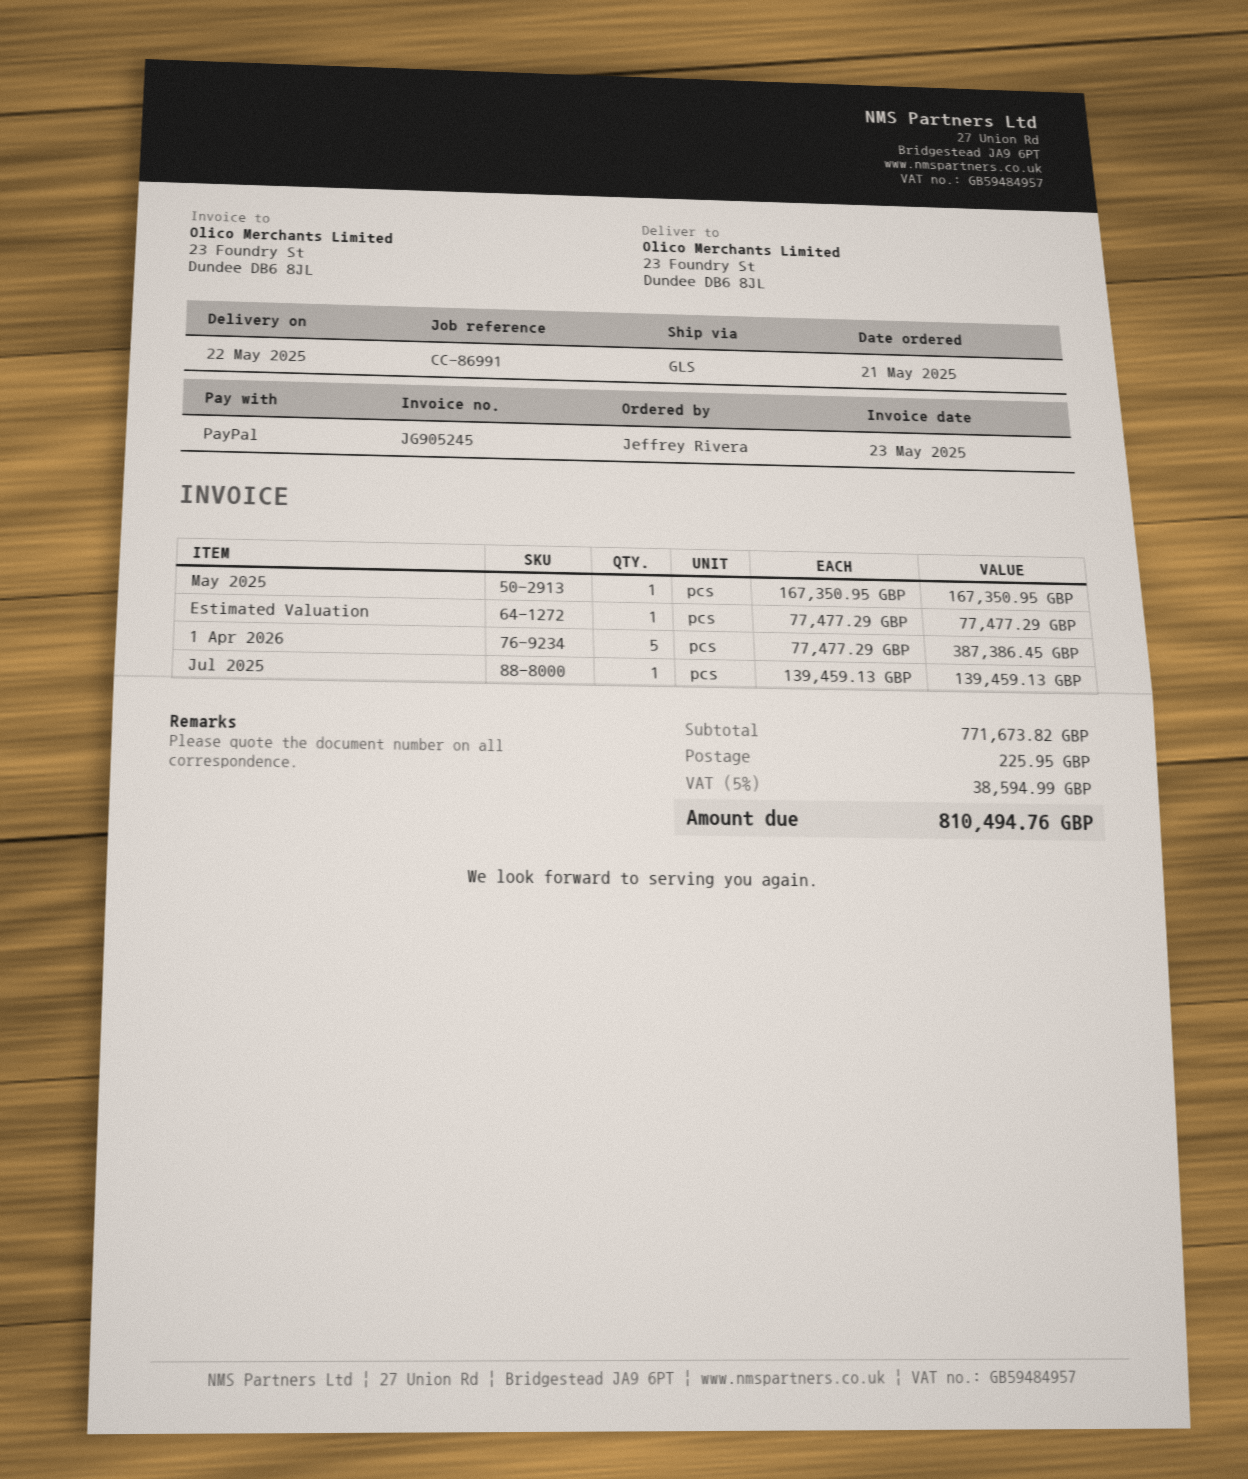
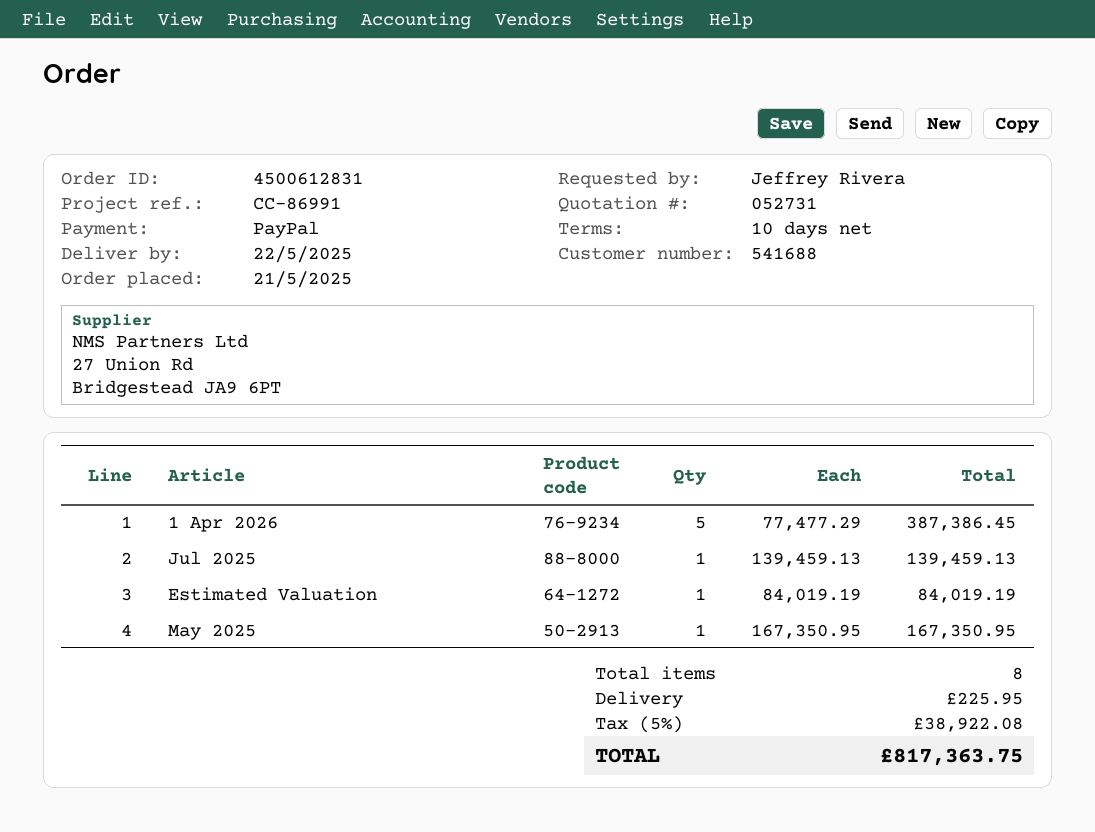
Estimated Valuation: 1 x 77477.29 = 77477.29 -> 1 x 84019.19 = 84019.19
tax: 5% = 38594.99 -> 5% = 38922.08
total: 810494.76 -> 817363.75

